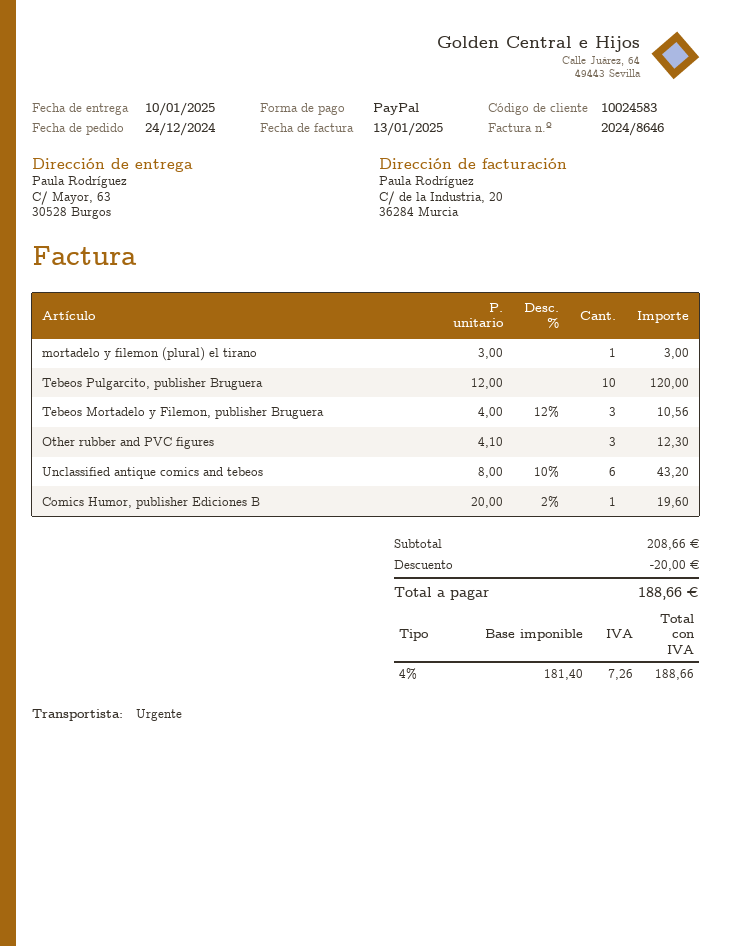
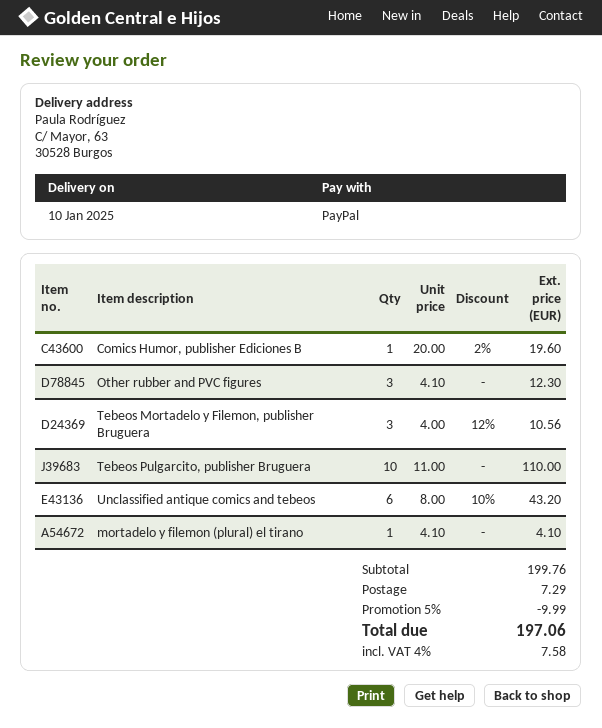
mortadelo y filemon (plural) el tirano: 1 x 3.00 = 3.00 -> 1 x 4.10 = 4.10
Tebeos Pulgarcito, publisher Bruguera: 10 x 12.00 = 120.00 -> 10 x 11.00 = 110.00
subtotal: 208.66 -> 199.76
discount: 20.00 -> 9.99
shipping: none -> 7.29
tax: 4% = 7.26 -> 4% = 7.58
total: 188.66 -> 197.06

